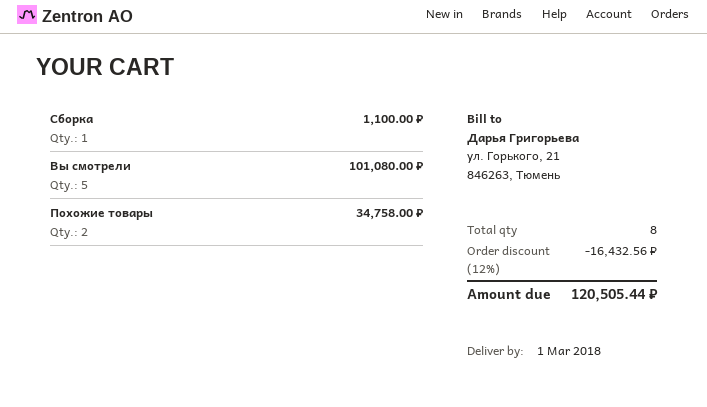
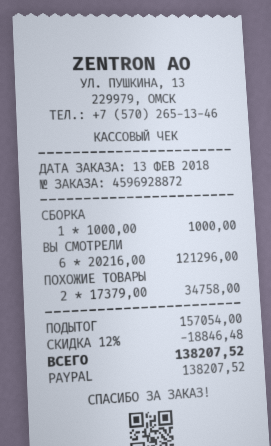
Сборка: 1 for 1100.00 -> 1 for 1000.00
Вы смотрели: 5 for 101080.00 -> 6 for 121296.00
discount: 12% = 16432.56 -> 12% = 18846.48
total: 120505.44 -> 138207.52

